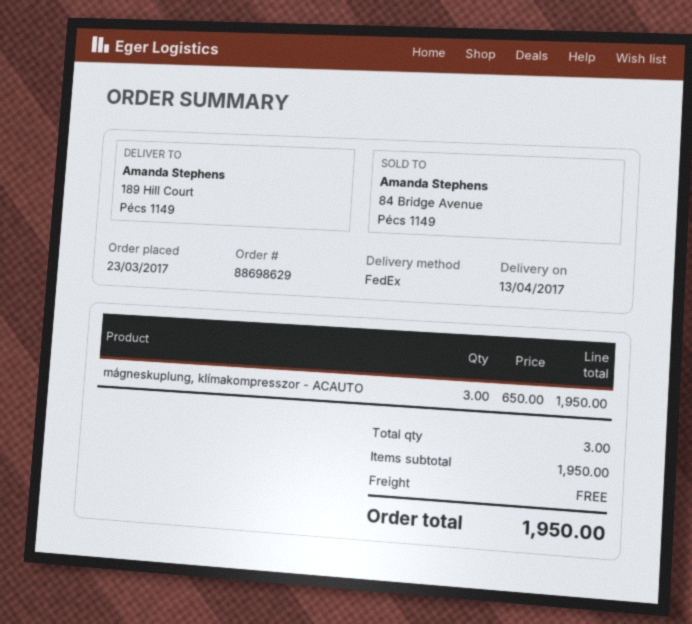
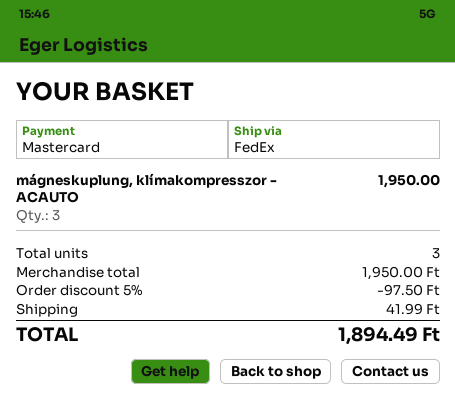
discount: none -> 5% = 97.50
shipping: 0.00 -> 41.99
total: 1950.00 -> 1894.49

